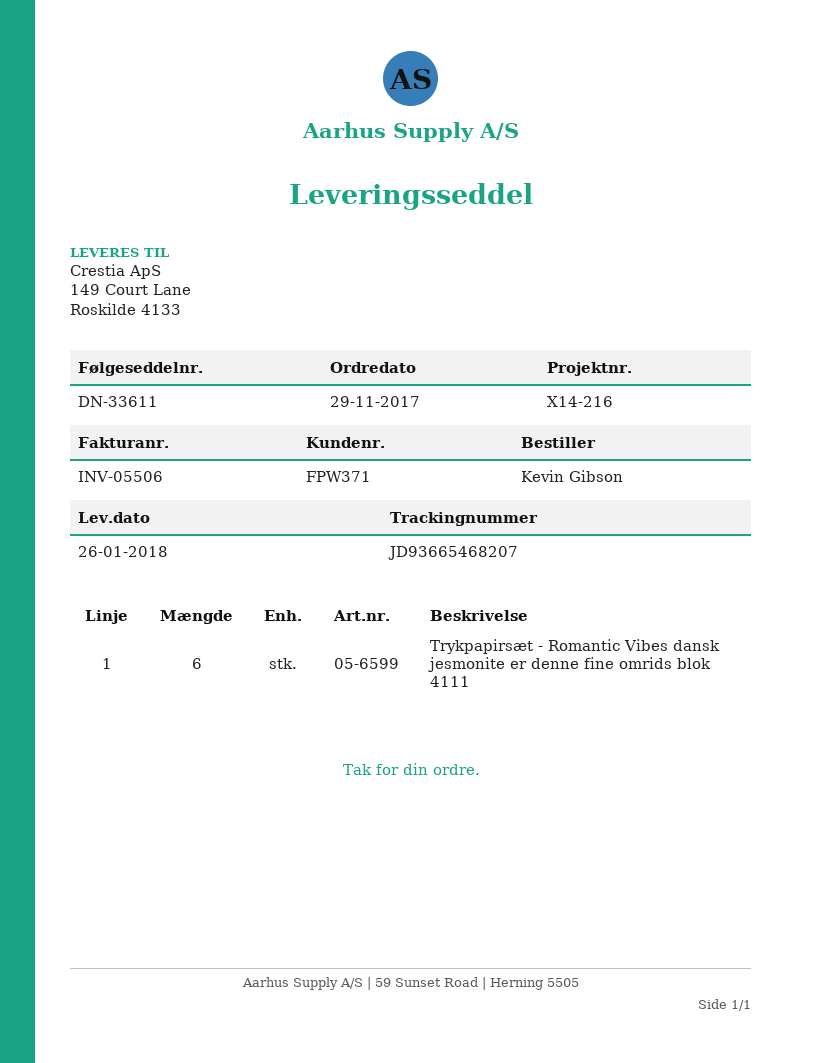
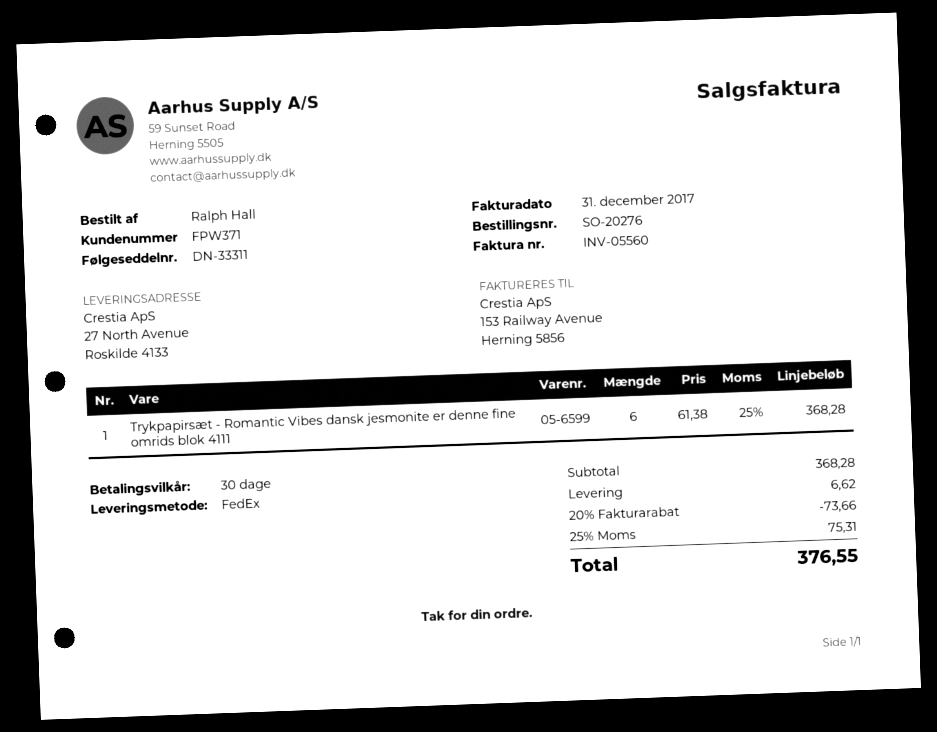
delivery note number: DN-33611 -> DN-33311
invoice number: INV-05506 -> INV-05560
ordered by: Kevin Gibson -> Ralph Hall
ship to: 149 Court Lane, Roskilde 4133 -> 27 North Avenue, Roskilde 4133

